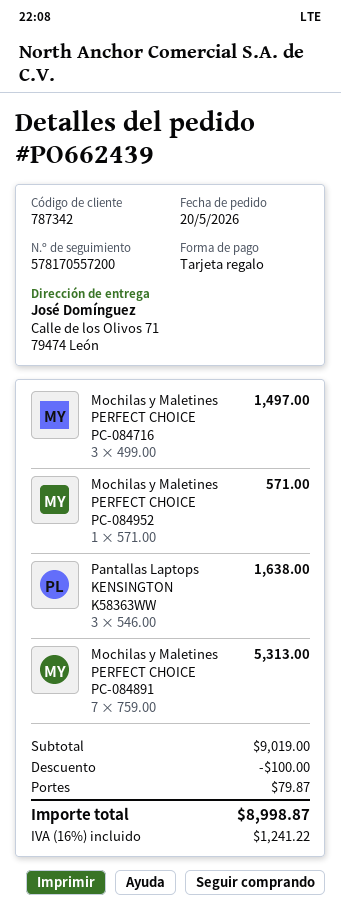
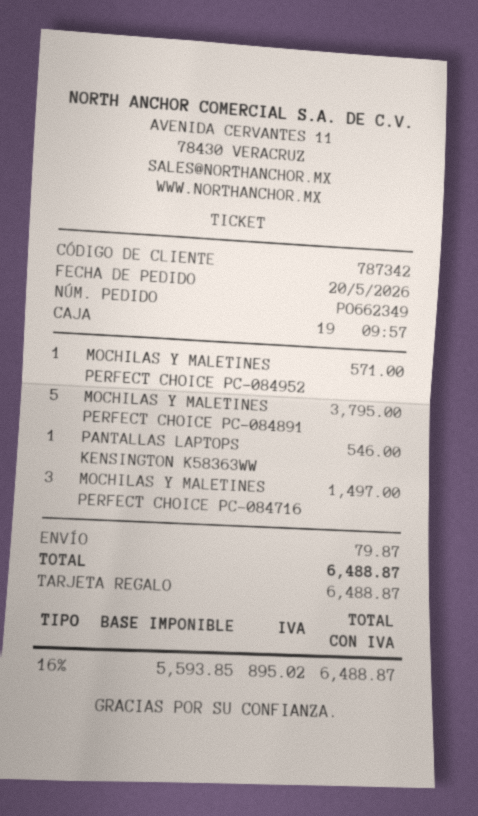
order number: PO662439 -> PO662349
Pantallas Laptops KENSINGTON K58363WW: 3 for 1638.00 -> 1 for 546.00
Mochilas y Maletines PERFECT CHOICE PC-084891: 7 for 5313.00 -> 5 for 3795.00
discount: 100.00 -> none
tax: 16% = 1241.22 -> 16% = 895.02
total: 8998.87 -> 6488.87

